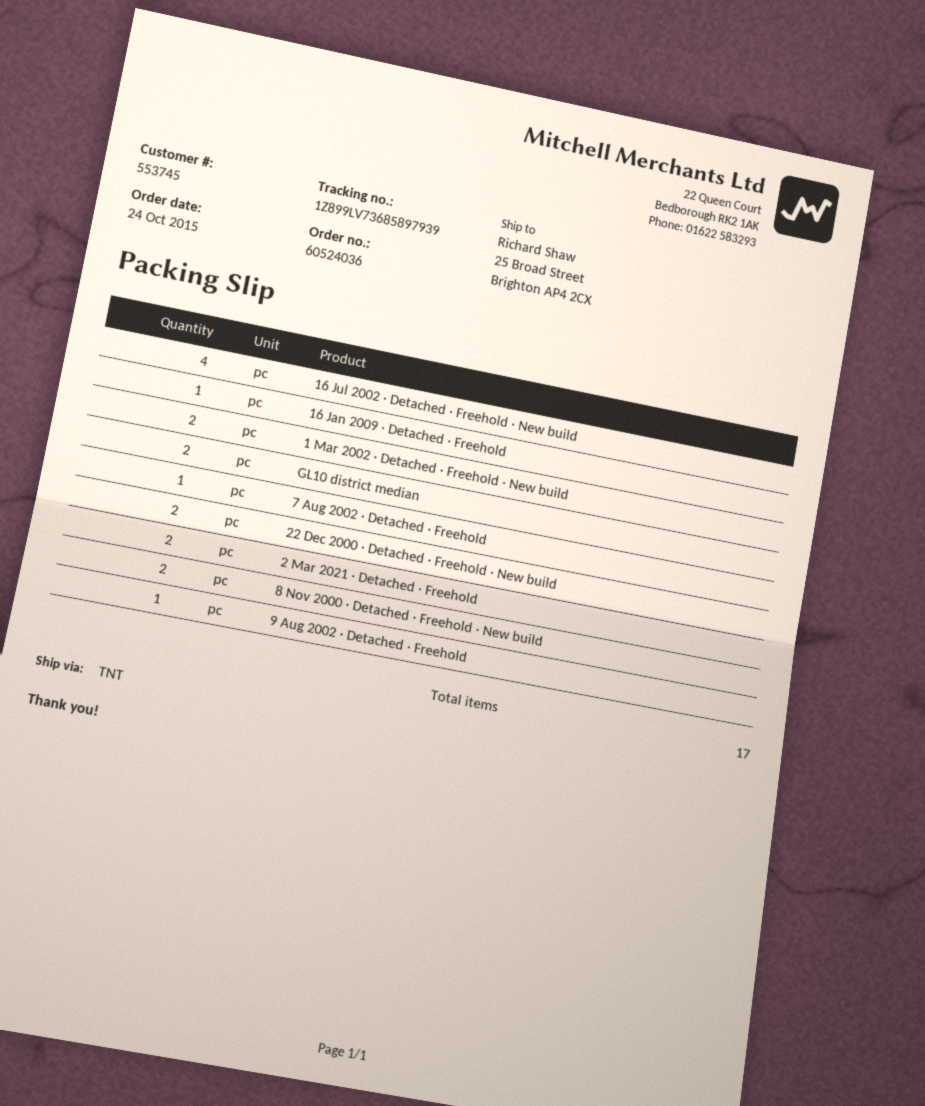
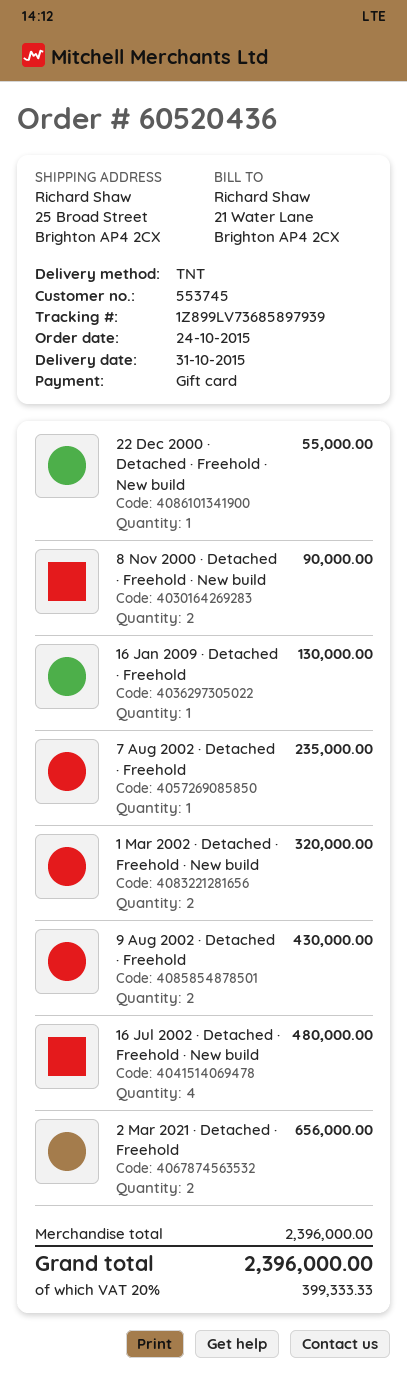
order number: 60524036 -> 60520436
GL10 district median: 2 -> none
22 Dec 2000 · Detached · Freehold · New build: 2 -> 1
9 Aug 2002 · Detached · Freehold: 1 -> 2

